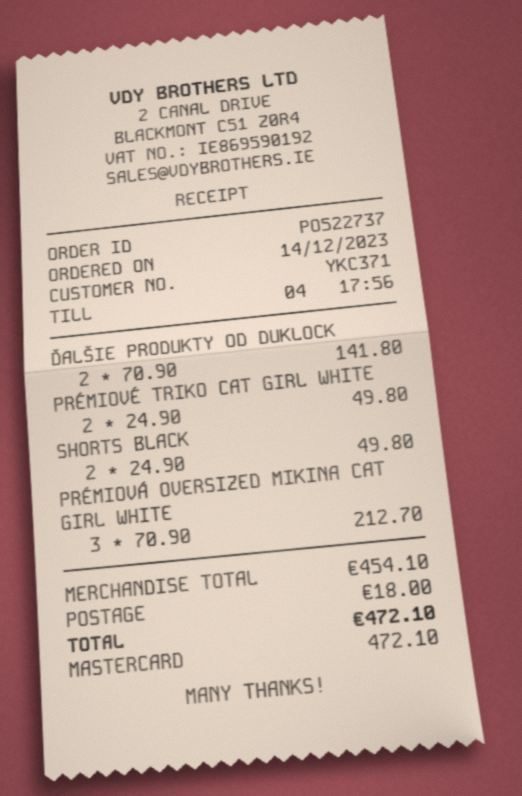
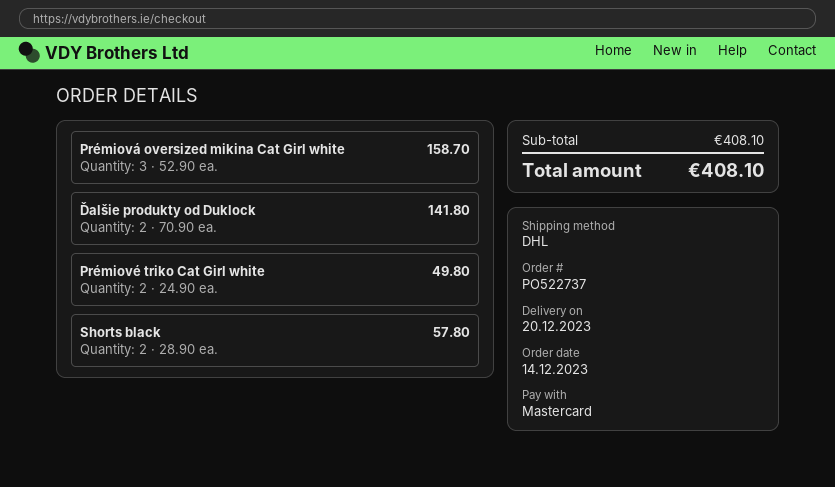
SHORTS BLACK: 2 x 24.90 = 49.80 -> 2 x 28.90 = 57.80
PRÉMIOVÁ OVERSIZED MIKINA CAT GIRL WHITE: 3 x 70.90 = 212.70 -> 3 x 52.90 = 158.70
subtotal: 454.10 -> 408.10
shipping: 18.00 -> none
total: 472.10 -> 408.10

